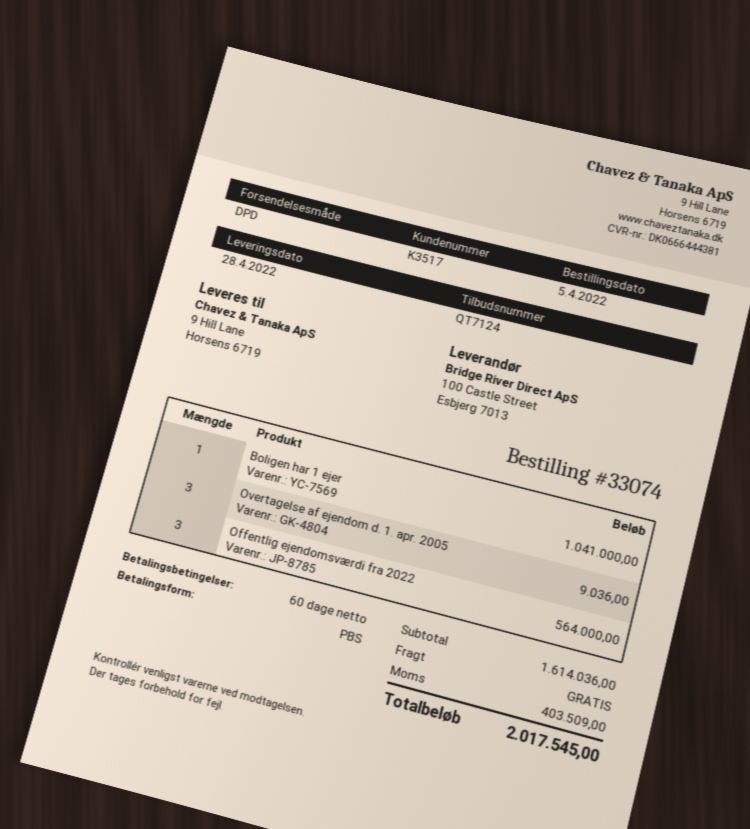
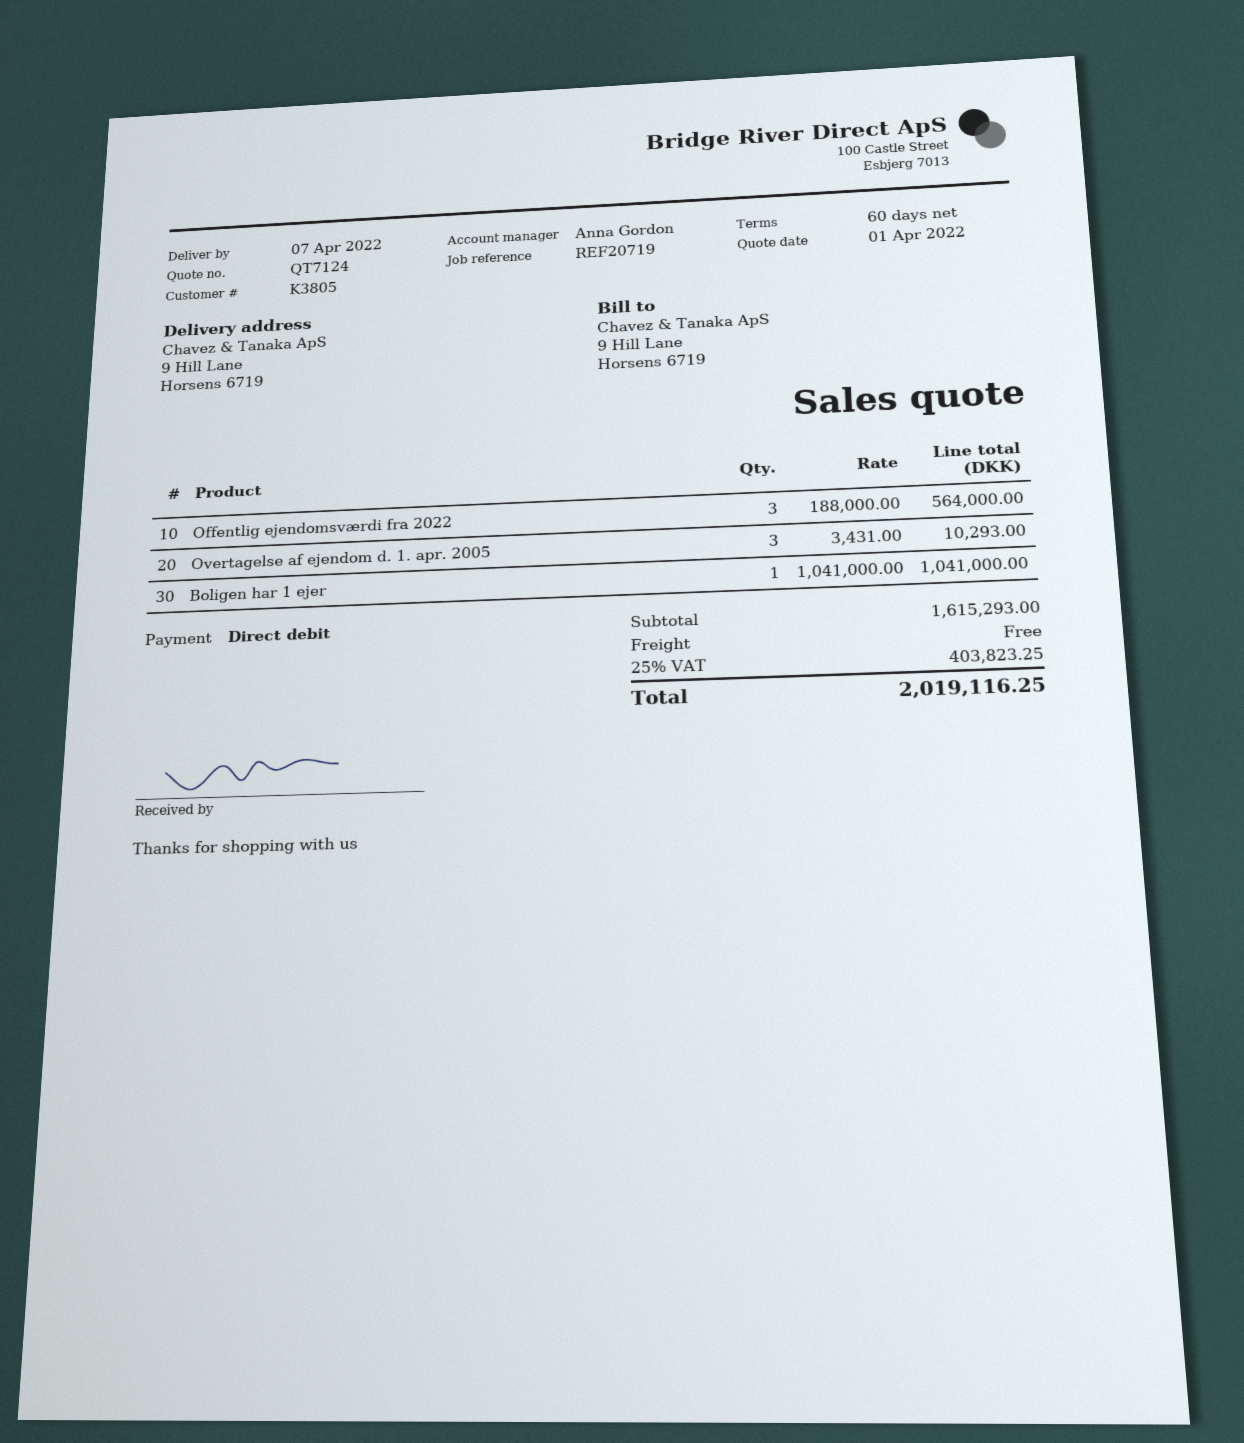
delivery date: 2022-04-28 -> 2022-04-07
customer number: K3517 -> K3805
Overtagelse af ejendom d. 1. apr. 2005: 3 for 9036.00 -> 3 for 10293.00
subtotal: 1614036.00 -> 1615293.00
tax: 403509.00 -> 403823.25
total: 2017545.00 -> 2019116.25

